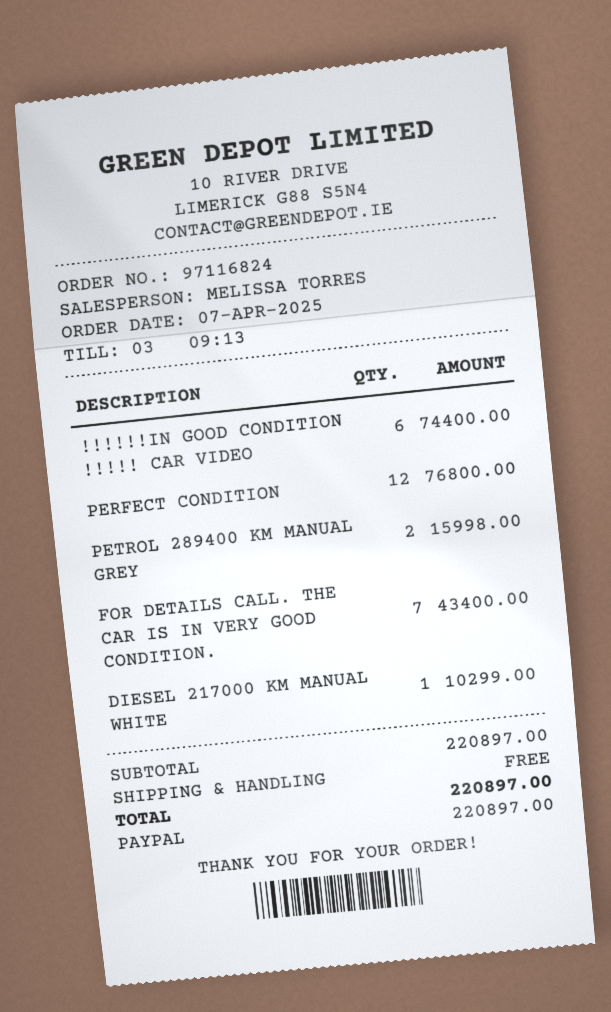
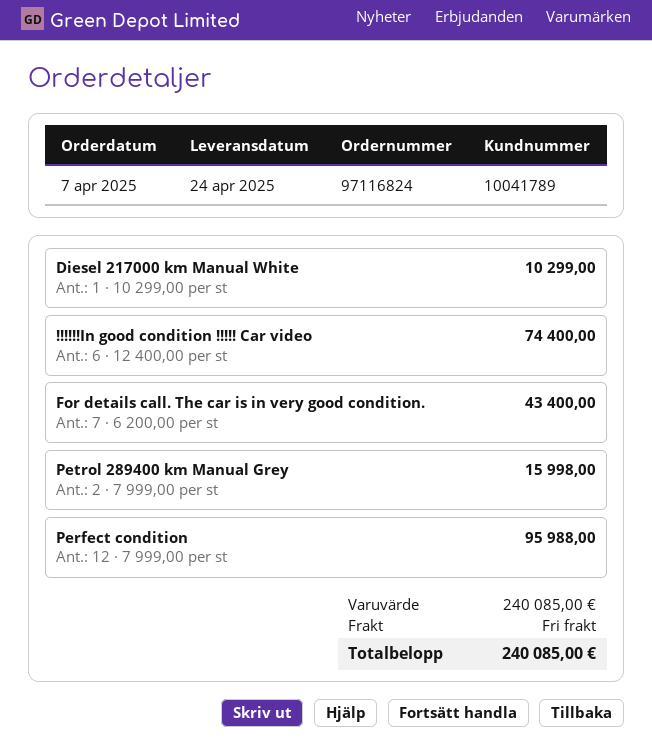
PERFECT CONDITION: 12 for 76800.00 -> 12 for 95988.00
subtotal: 220897.00 -> 240085.00
total: 220897.00 -> 240085.00

